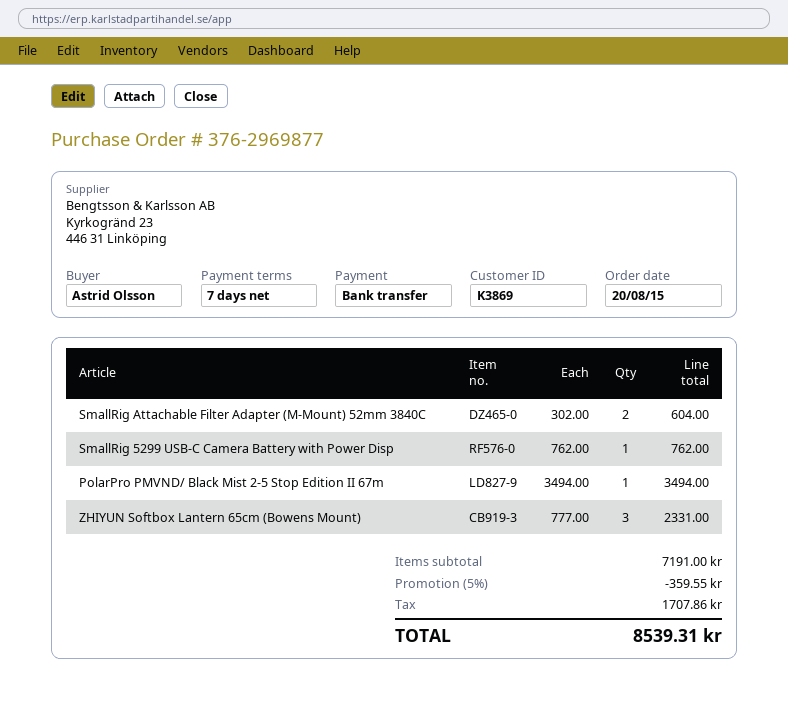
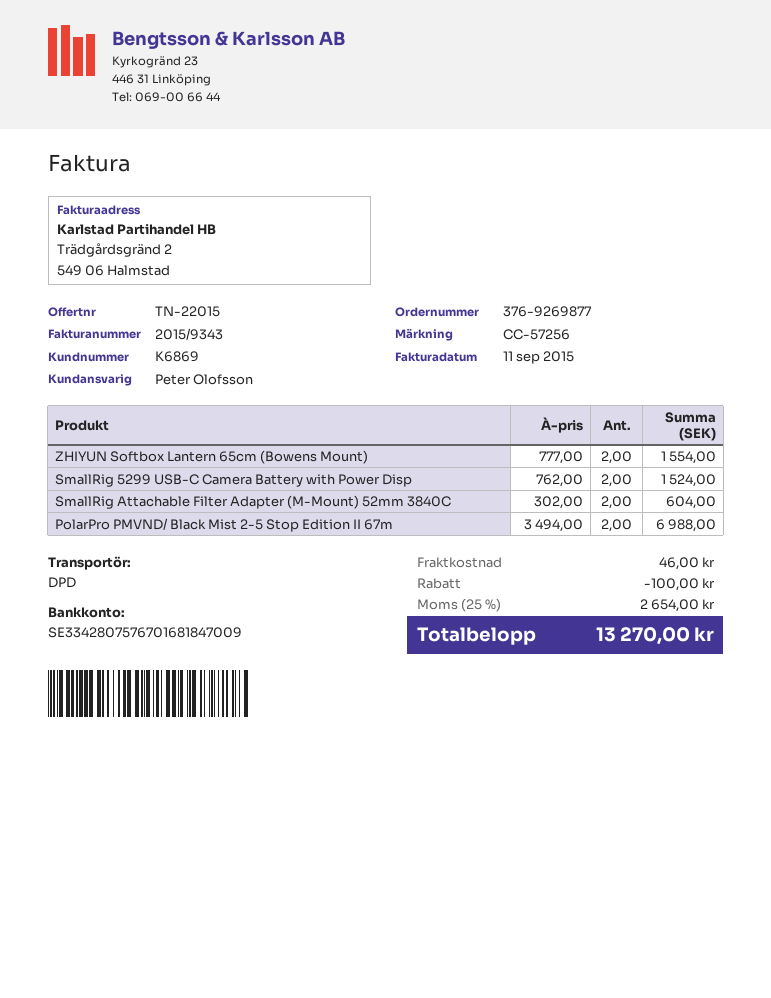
order number: 376-2969877 -> 376-9269877
customer number: K3869 -> K6869
SmallRig 5299 USB-C Camera Battery with Power Disp: 1 x 762.00 = 762.00 -> 2 x 762.00 = 1524.00
PolarPro PMVND/ Black Mist 2-5 Stop Edition II 67m: 1 x 3494.00 = 3494.00 -> 2 x 3494.00 = 6988.00
ZHIYUN Softbox Lantern 65cm (Bowens Mount): 3 x 777.00 = 2331.00 -> 2 x 777.00 = 1554.00
discount: 359.55 -> 100.00
shipping: none -> 46.00
tax: 1707.86 -> 2654.00
total: 8539.31 -> 13270.00

